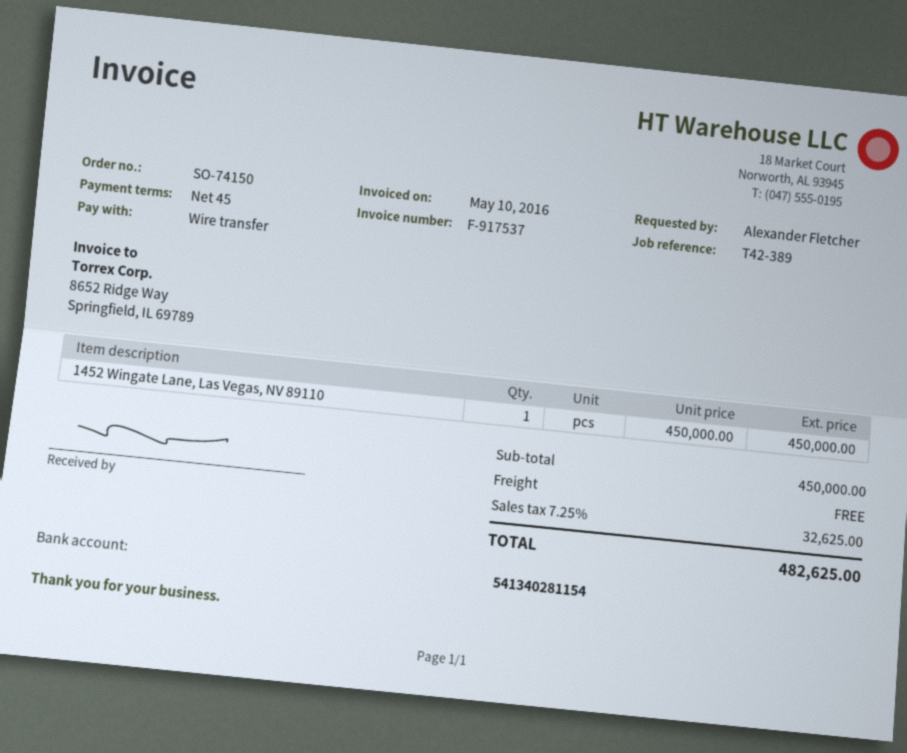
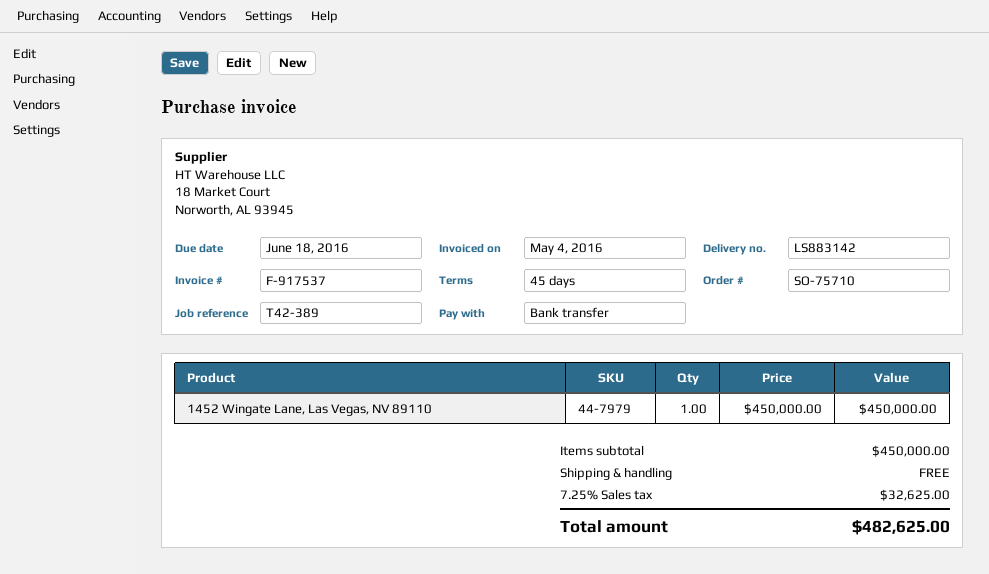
order number: SO-74150 -> SO-75710
invoice date: 2016-05-10 -> 2016-05-04

